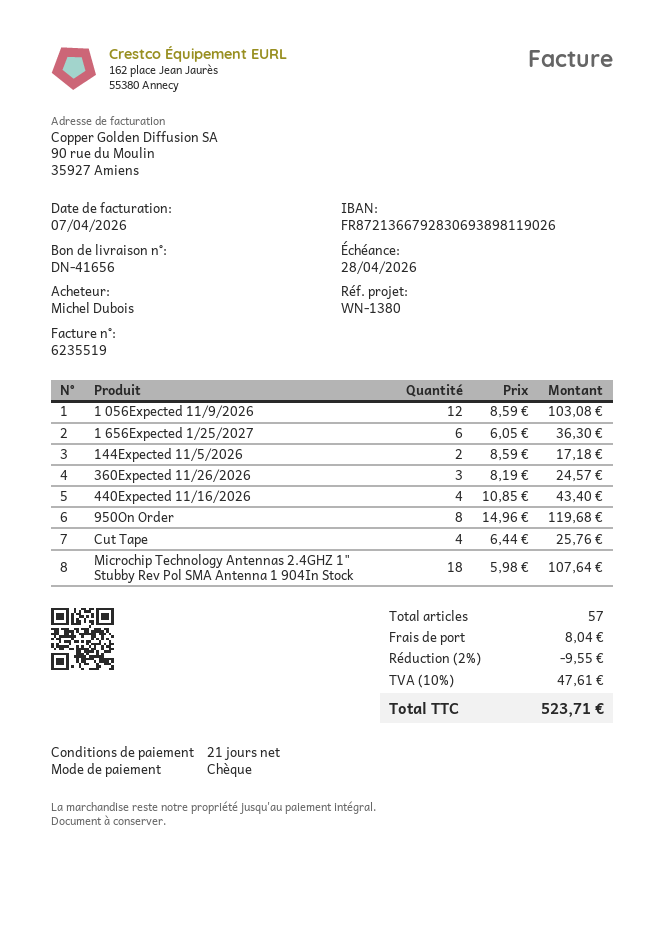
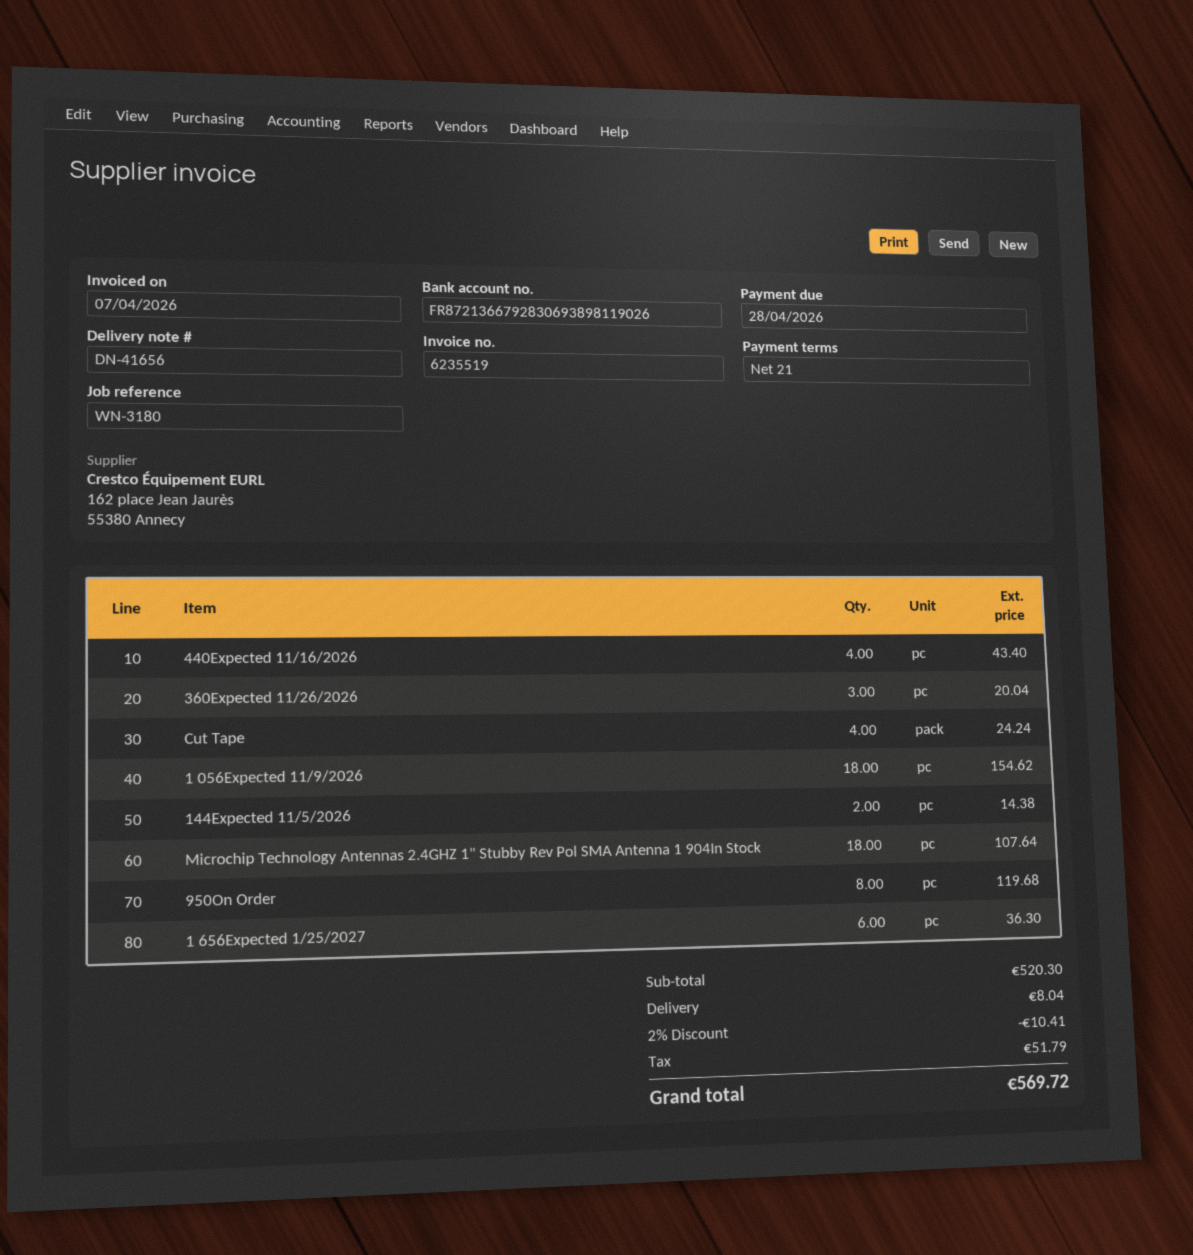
reference: WN-1380 -> WN-3180
1 056Expected 11/9/2026: 12 for 103.08 -> 18 for 154.62
144Expected 11/5/2026: 2 for 17.18 -> 2 for 14.38
360Expected 11/26/2026: 3 for 24.57 -> 3 for 20.04
Cut Tape: 4 for 25.76 -> 4 for 24.24
discount: 2% = 9.55 -> 2% = 10.41
tax: 47.61 -> 51.79
total: 523.71 -> 569.72

